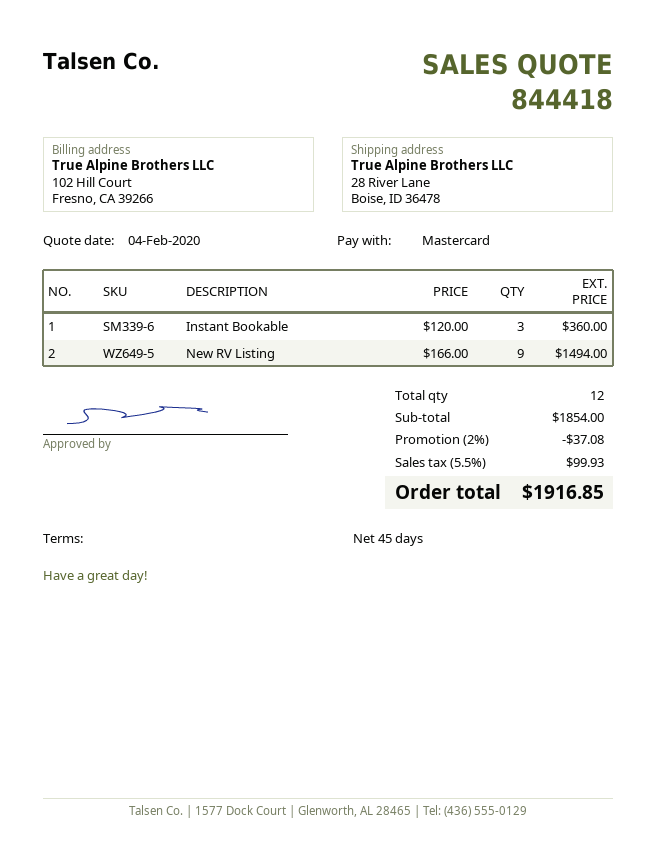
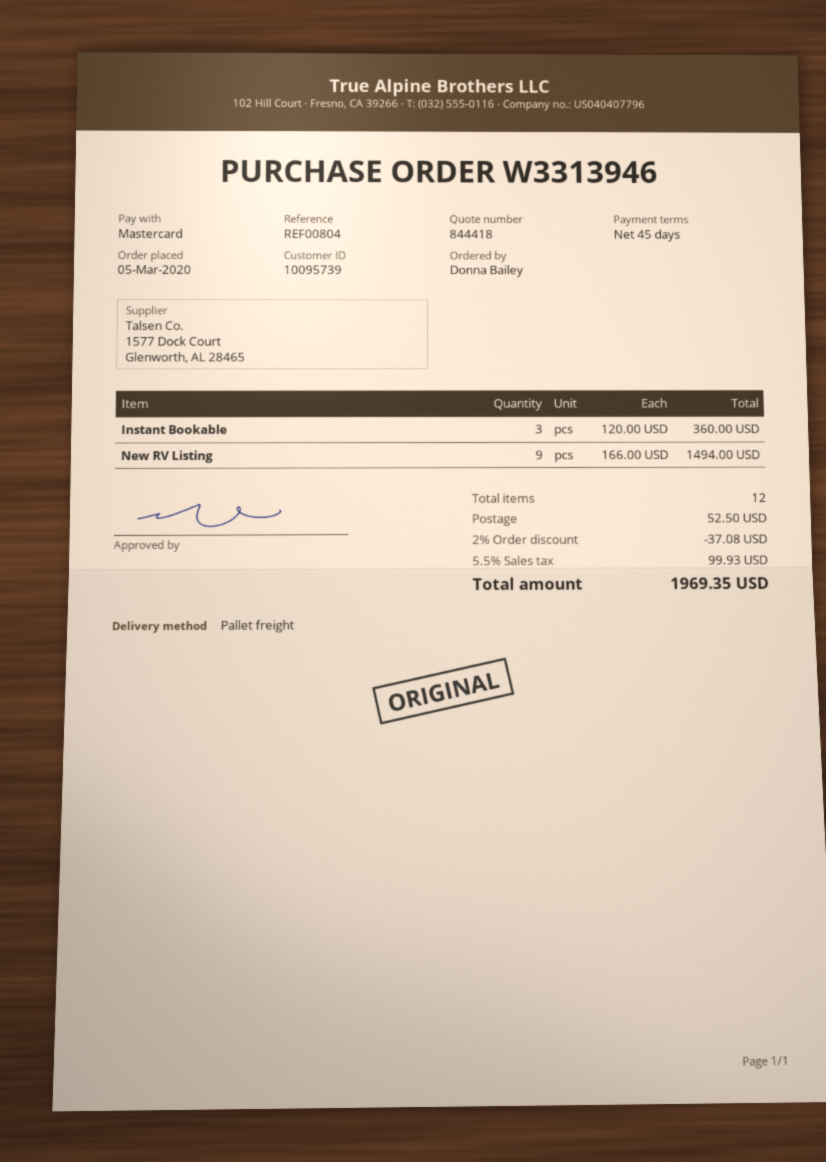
shipping: none -> 52.50
total: 1916.85 -> 1969.35

